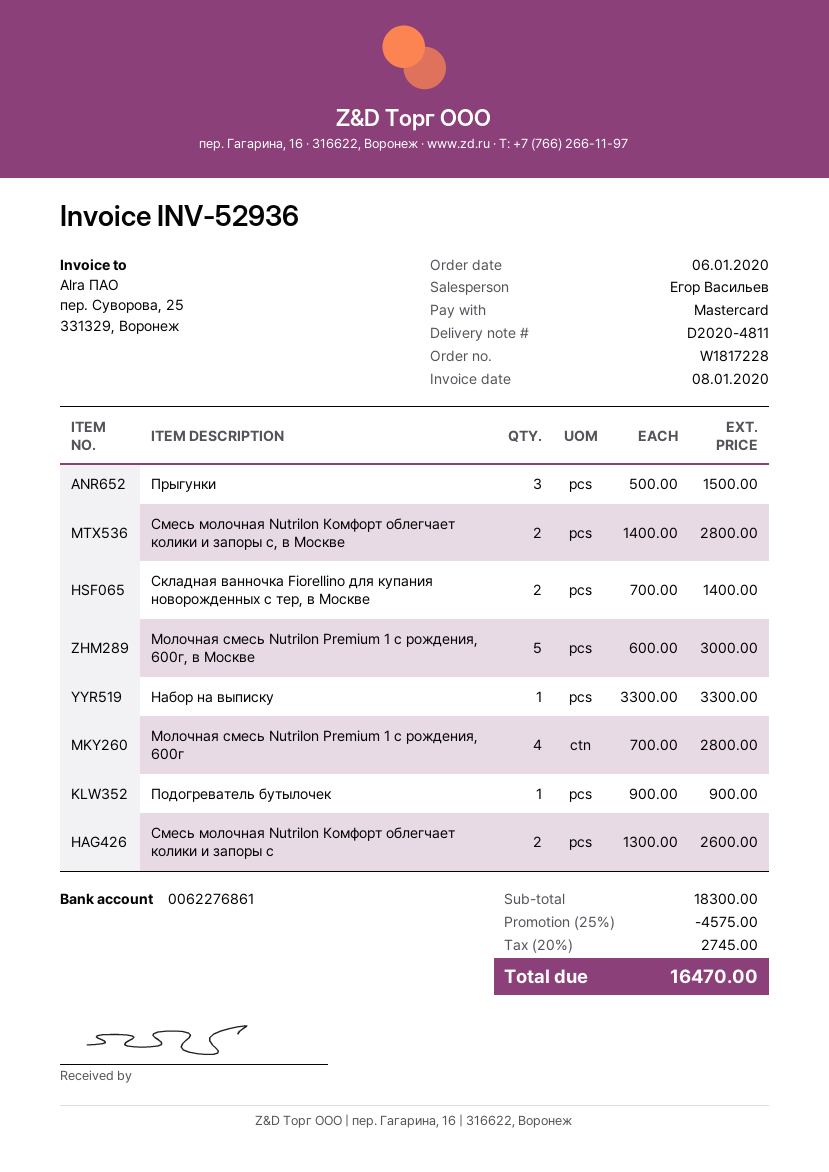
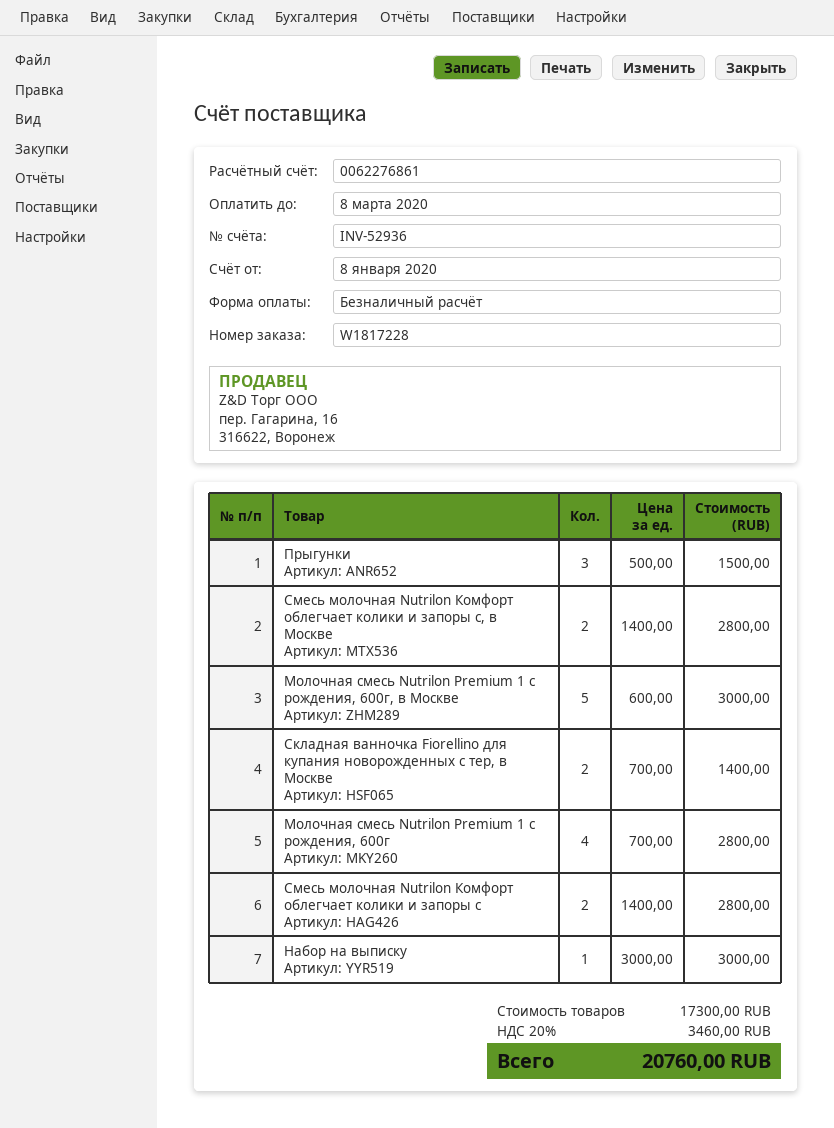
payment method: Mastercard -> bank transfer
Набор на выписку: 1 x 3300.00 = 3300.00 -> 1 x 3000.00 = 3000.00
Подогреватель бутылочек: 1 x 900.00 = 900.00 -> none
Смесь молочная Nutrilon Комфорт облегчает колики и запоры с: 2 x 1300.00 = 2600.00 -> 2 x 1400.00 = 2800.00
subtotal: 18300.00 -> 17300.00
discount: 25% = 4575.00 -> none
tax: 20% = 2745.00 -> 20% = 3460.00
total: 16470.00 -> 20760.00

